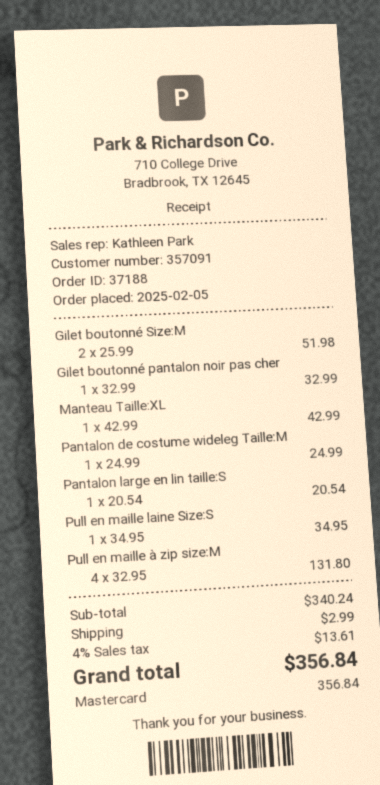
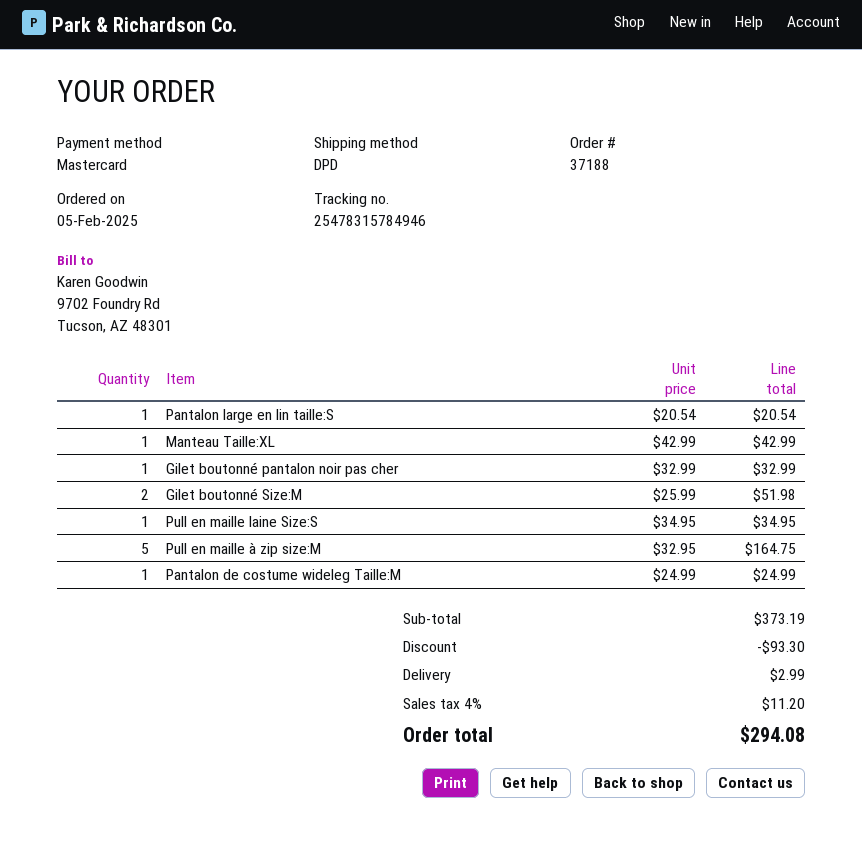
Pull en maille à zip size:M: 4 x 32.95 = 131.80 -> 5 x 32.95 = 164.75
subtotal: 340.24 -> 373.19
discount: none -> 93.30
tax: 4% = 13.61 -> 4% = 11.20
total: 356.84 -> 294.08

